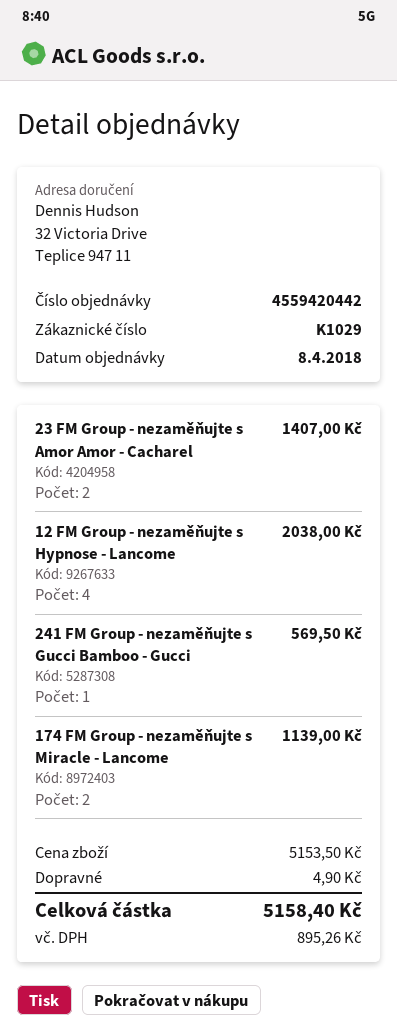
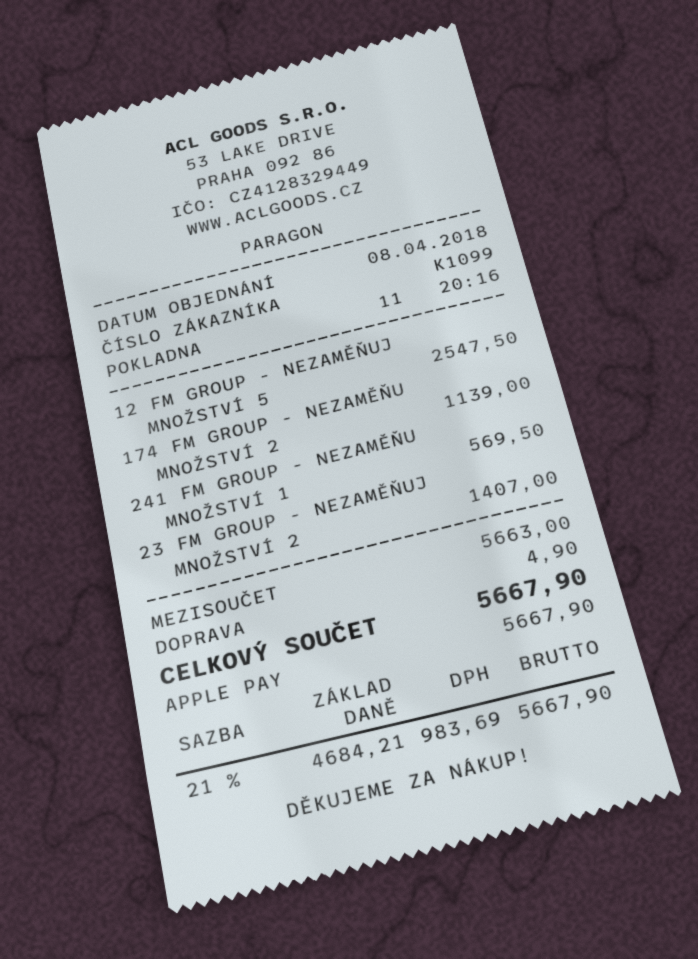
customer number: K1029 -> K1099
12 FM Group - nezaměňujte s Hypnose - Lancome: 4 for 2038.00 -> 5 for 2547.50
subtotal: 5153.50 -> 5663.00
tax: 895.26 -> 983.69
total: 5158.40 -> 5667.90

